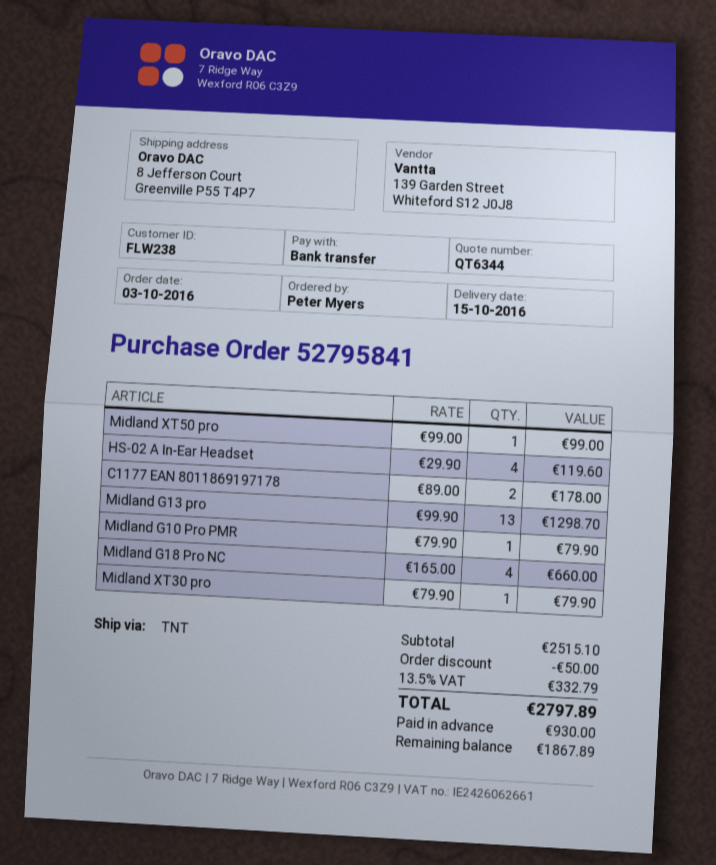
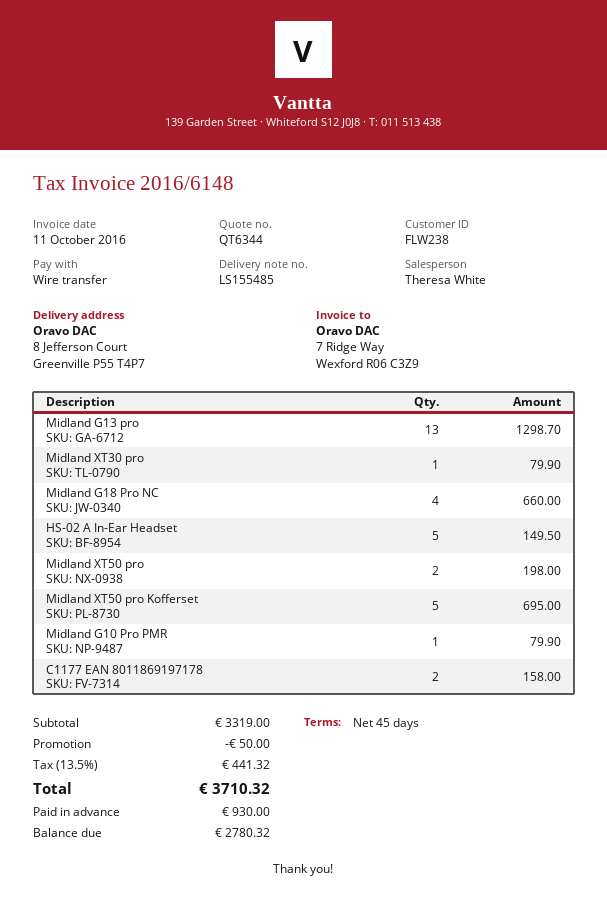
Midland XT50 pro: 1 for 99.00 -> 2 for 198.00
HS-02 A In-Ear Headset: 4 for 119.60 -> 5 for 149.50
C1177 EAN 8011869197178: 2 for 178.00 -> 2 for 158.00
Midland XT50 pro Kofferset: none -> 5 for 695.00
subtotal: 2515.10 -> 3319.00
tax: 13.5% = 332.79 -> 13.5% = 441.32
total: 2797.89 -> 3710.32
balance: 1867.89 -> 2780.32

